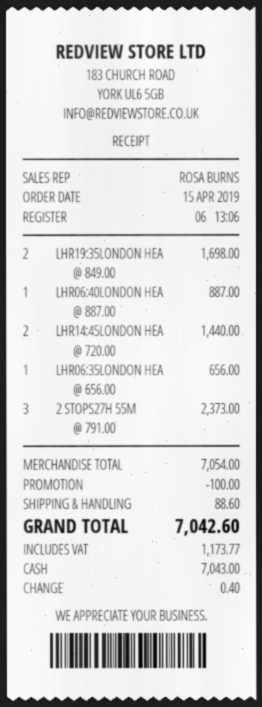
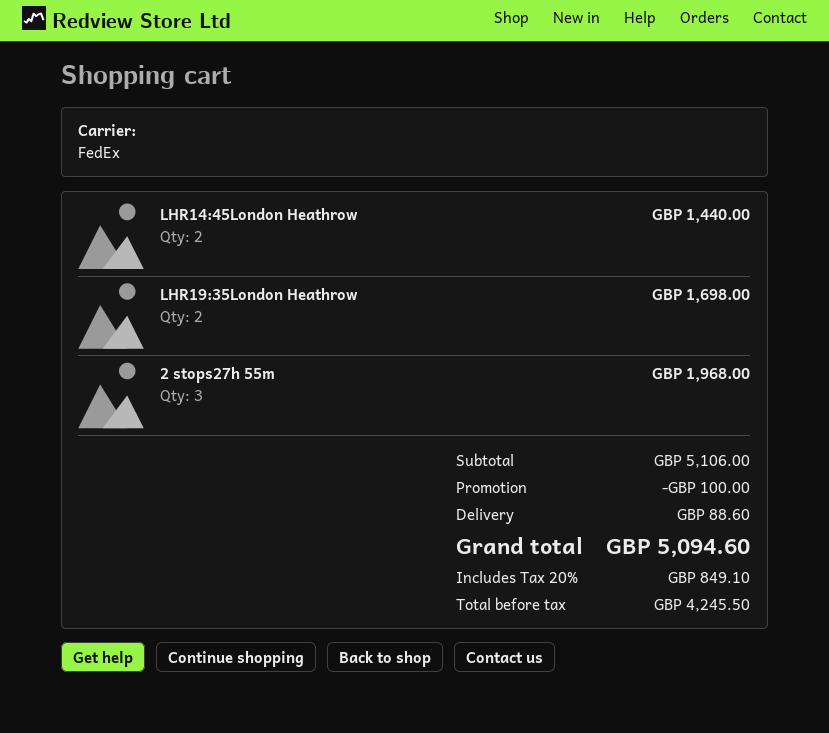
LHR06:40LONDON HEA: 1 for 887.00 -> none
LHR06:35LONDON HEA: 1 for 656.00 -> none
2 STOPS27H 55M: 3 for 2373.00 -> 3 for 1968.00
subtotal: 7054.00 -> 5106.00
tax: 1173.77 -> 849.10
total: 7042.60 -> 5094.60

